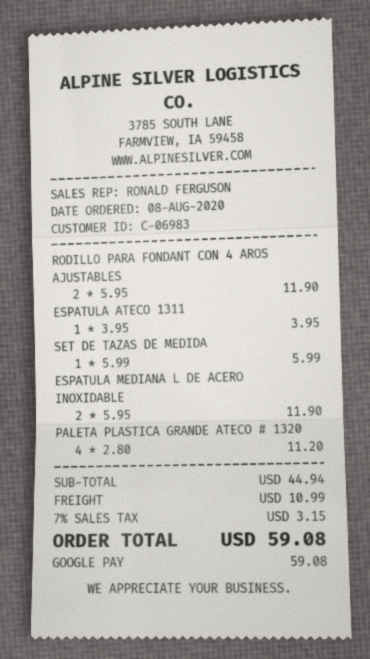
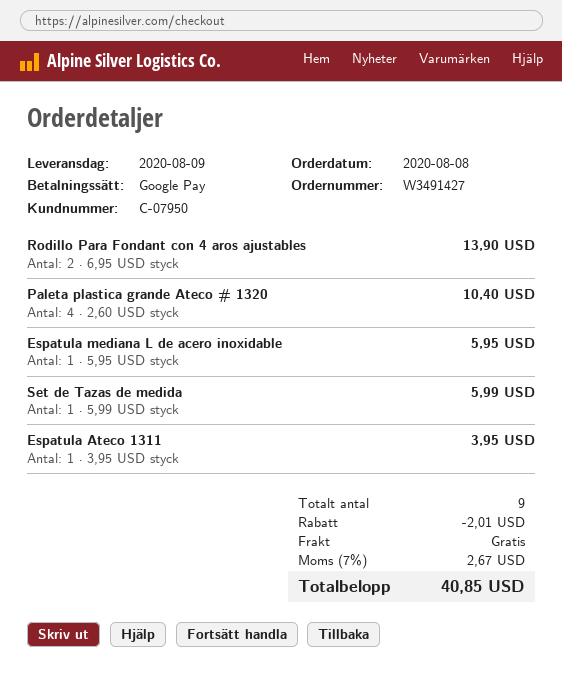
customer number: C-06983 -> C-07950
RODILLO PARA FONDANT CON 4 AROS AJUSTABLES: 2 x 5.95 = 11.90 -> 2 x 6.95 = 13.90
ESPATULA MEDIANA L DE ACERO INOXIDABLE: 2 x 5.95 = 11.90 -> 1 x 5.95 = 5.95
PALETA PLASTICA GRANDE ATECO # 1320: 4 x 2.80 = 11.20 -> 4 x 2.60 = 10.40
discount: none -> 2.01
shipping: 10.99 -> 0.00
tax: 7% = 3.15 -> 7% = 2.67
total: 59.08 -> 40.85

